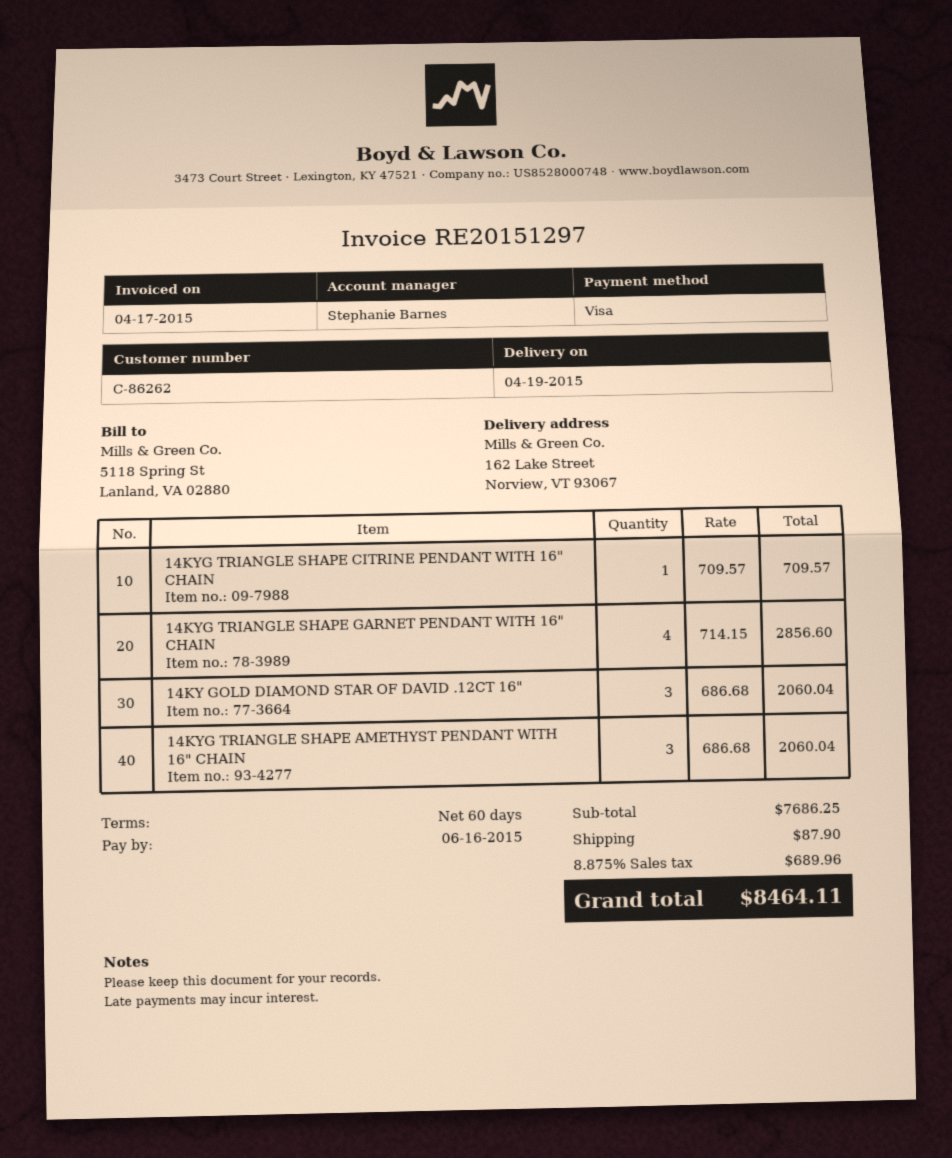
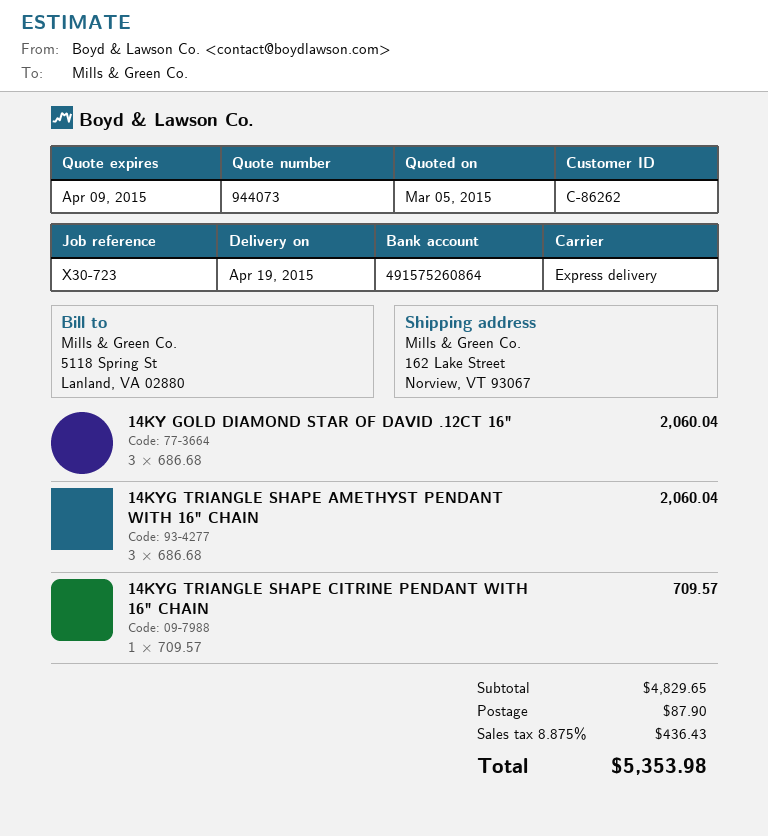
14KYG TRIANGLE SHAPE GARNET PENDANT WITH 16" CHAIN: 4 x 714.15 = 2856.60 -> none
subtotal: 7686.25 -> 4829.65
tax: 8.875% = 689.96 -> 8.875% = 436.43
total: 8464.11 -> 5353.98

